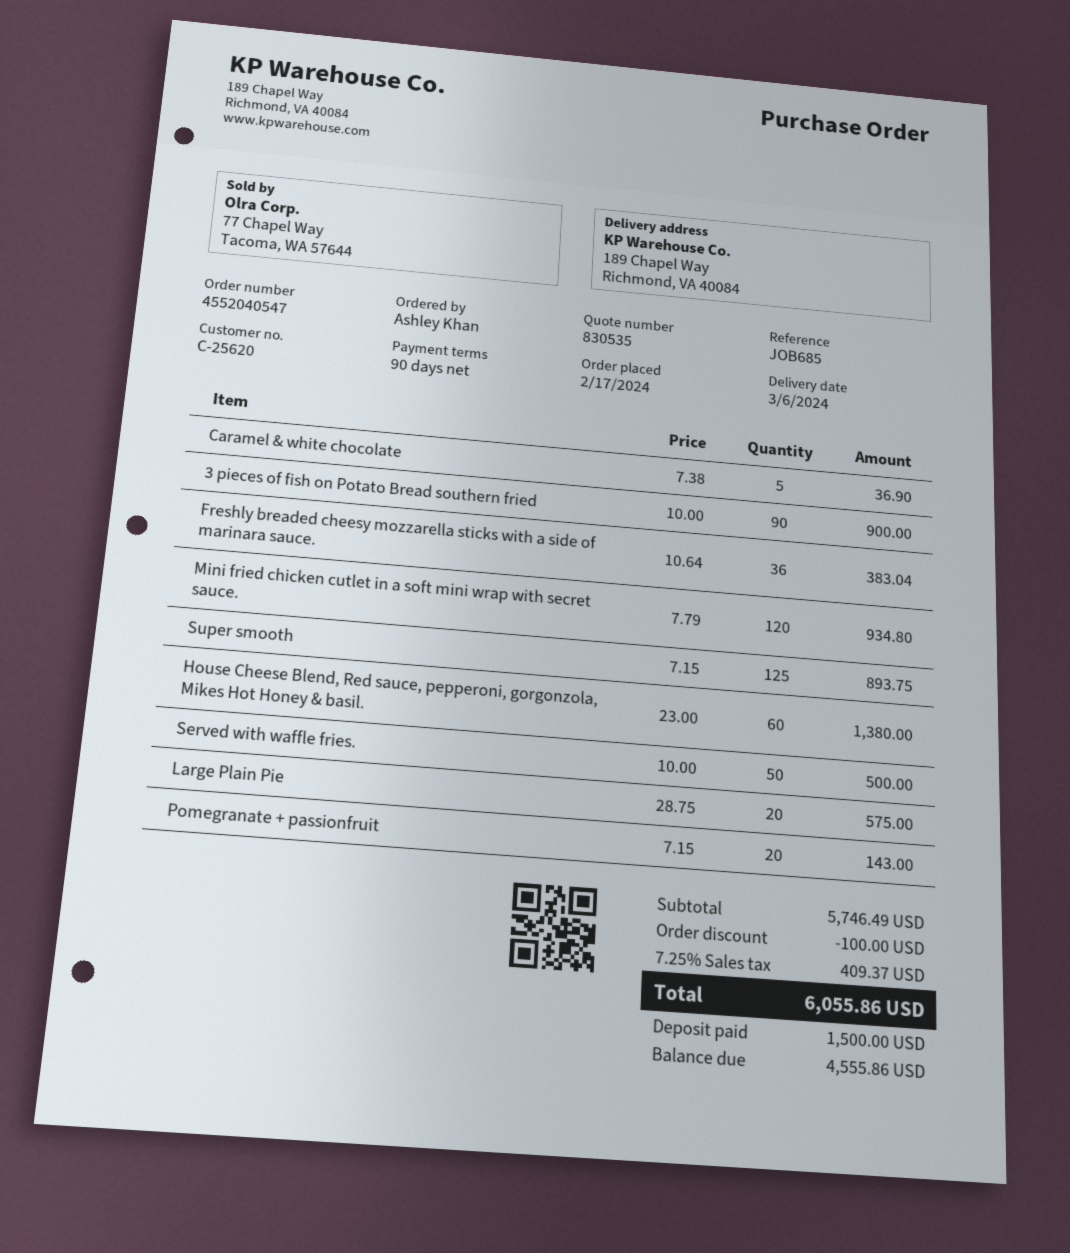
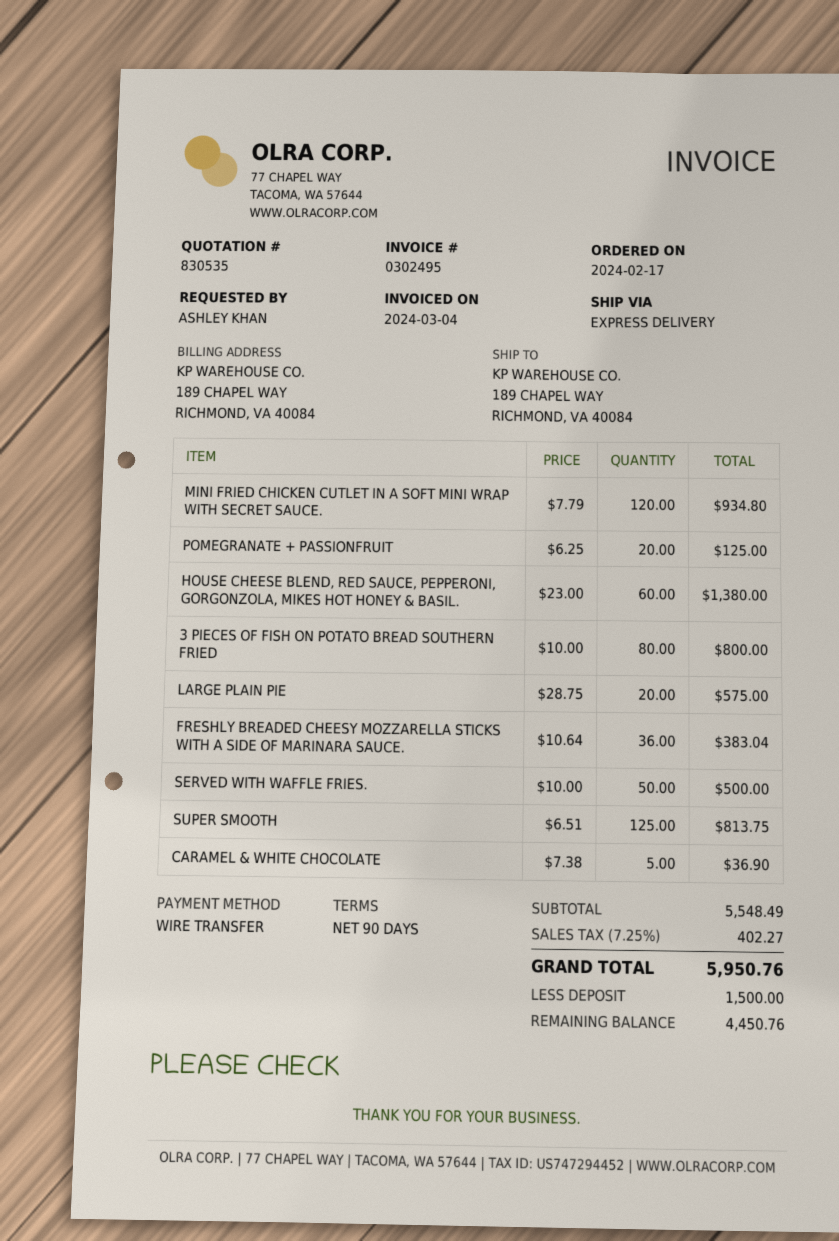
3 pieces of fish on Potato Bread southern fried: 90 x 10.00 = 900.00 -> 80 x 10.00 = 800.00
Super smooth: 125 x 7.15 = 893.75 -> 125 x 6.51 = 813.75
Pomegranate + passionfruit: 20 x 7.15 = 143.00 -> 20 x 6.25 = 125.00
subtotal: 5746.49 -> 5548.49
discount: 100.00 -> none
tax: 7.25% = 409.37 -> 7.25% = 402.27
total: 6055.86 -> 5950.76
balance: 4555.86 -> 4450.76

